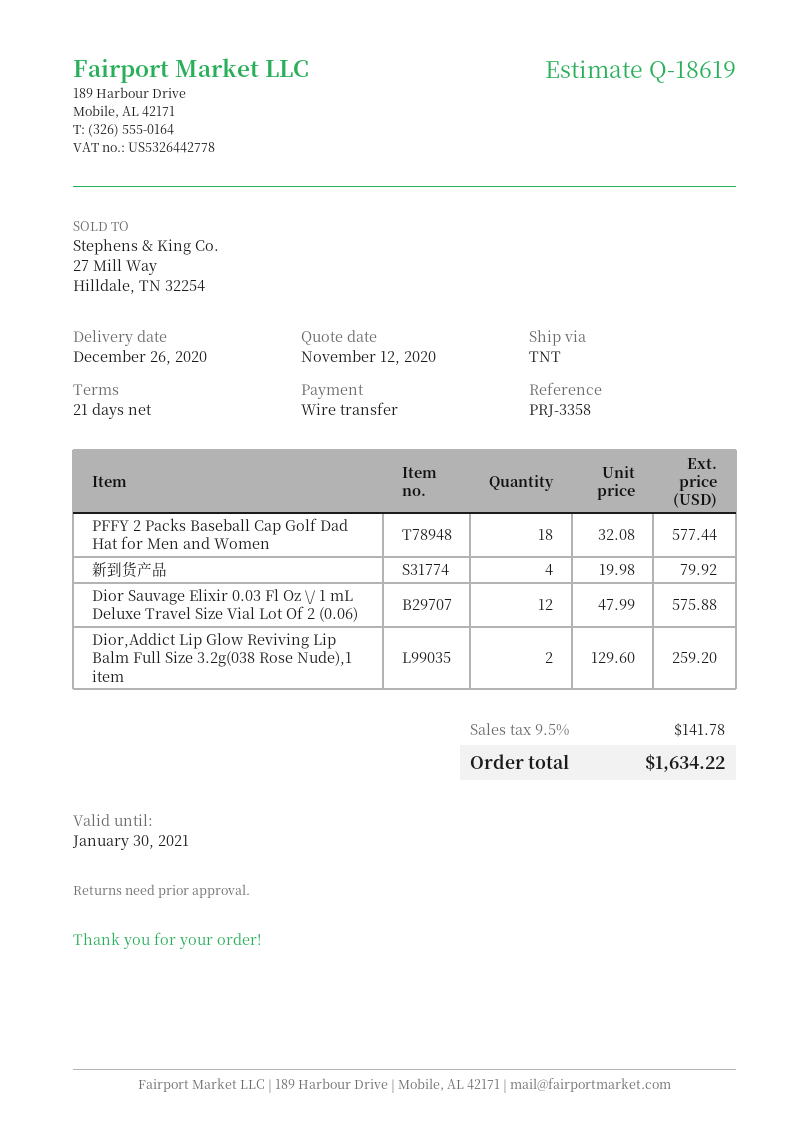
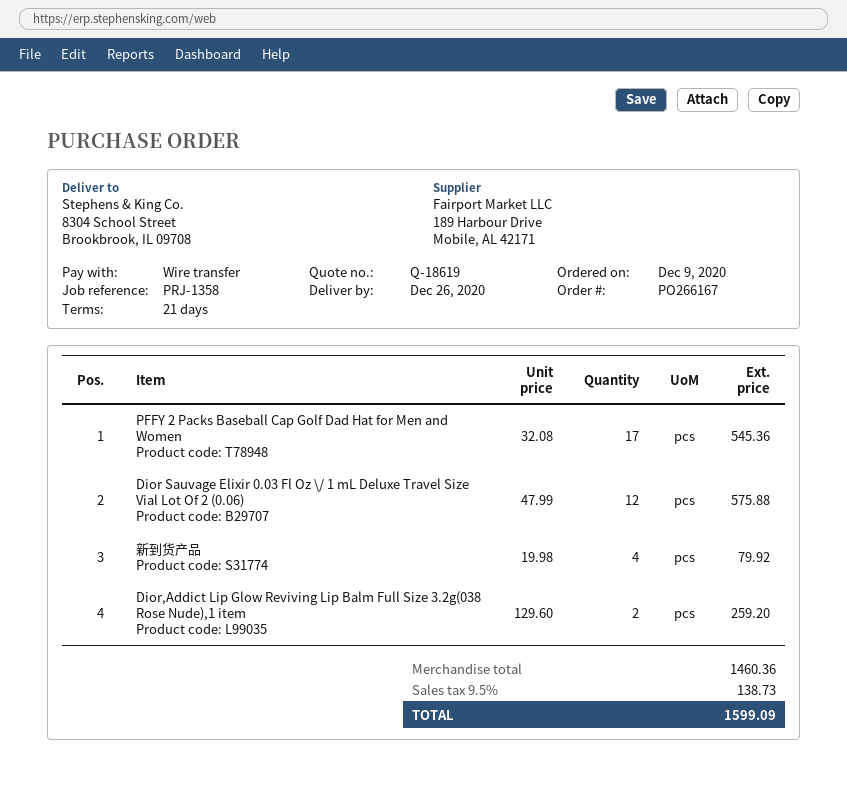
reference: PRJ-3358 -> PRJ-1358
PFFY 2 Packs Baseball Cap Golf Dad Hat for Men and Women: 18 x 32.08 = 577.44 -> 17 x 32.08 = 545.36
tax: 9.5% = 141.78 -> 9.5% = 138.73
total: 1634.22 -> 1599.09

